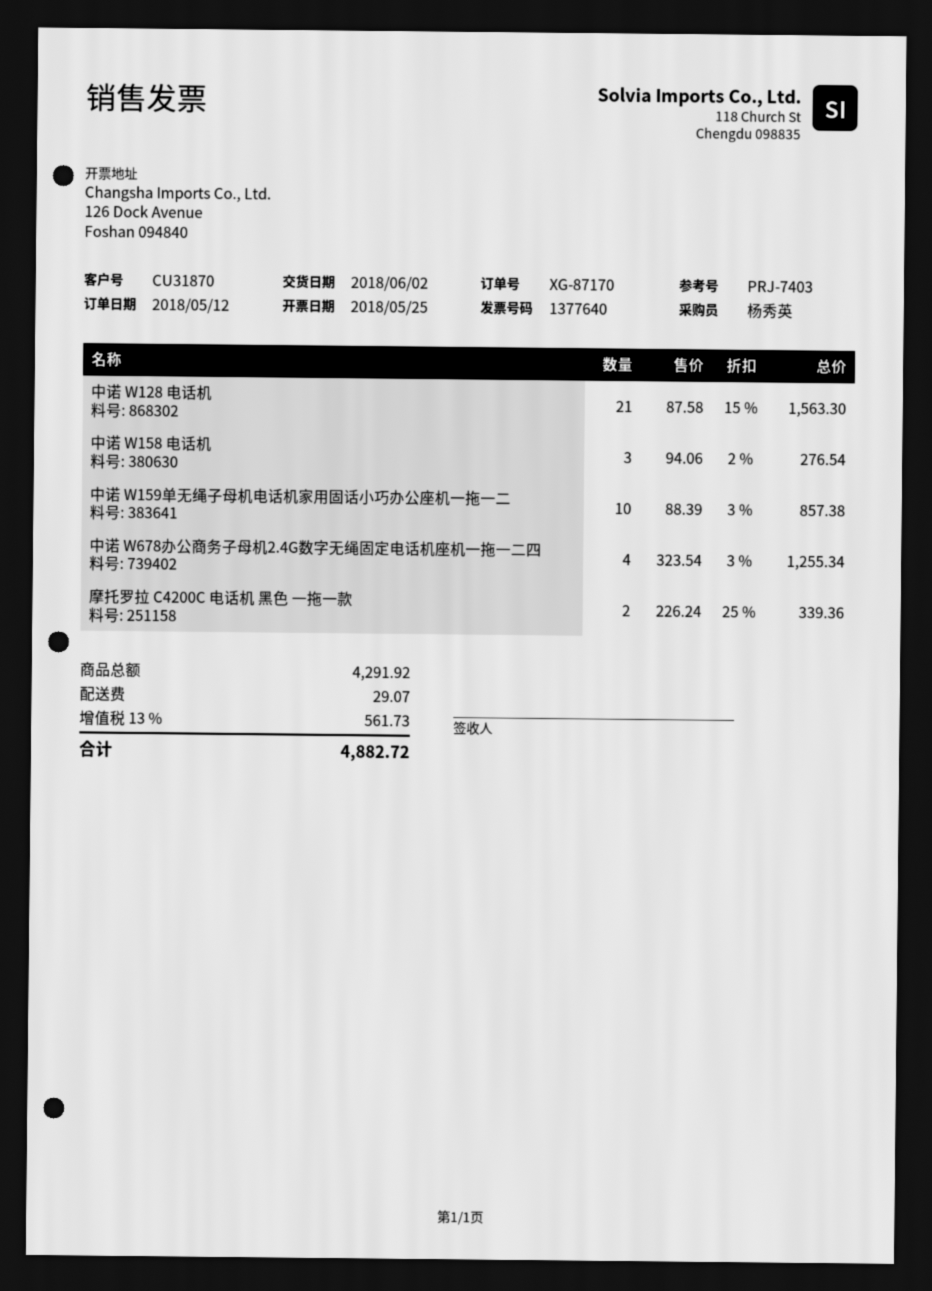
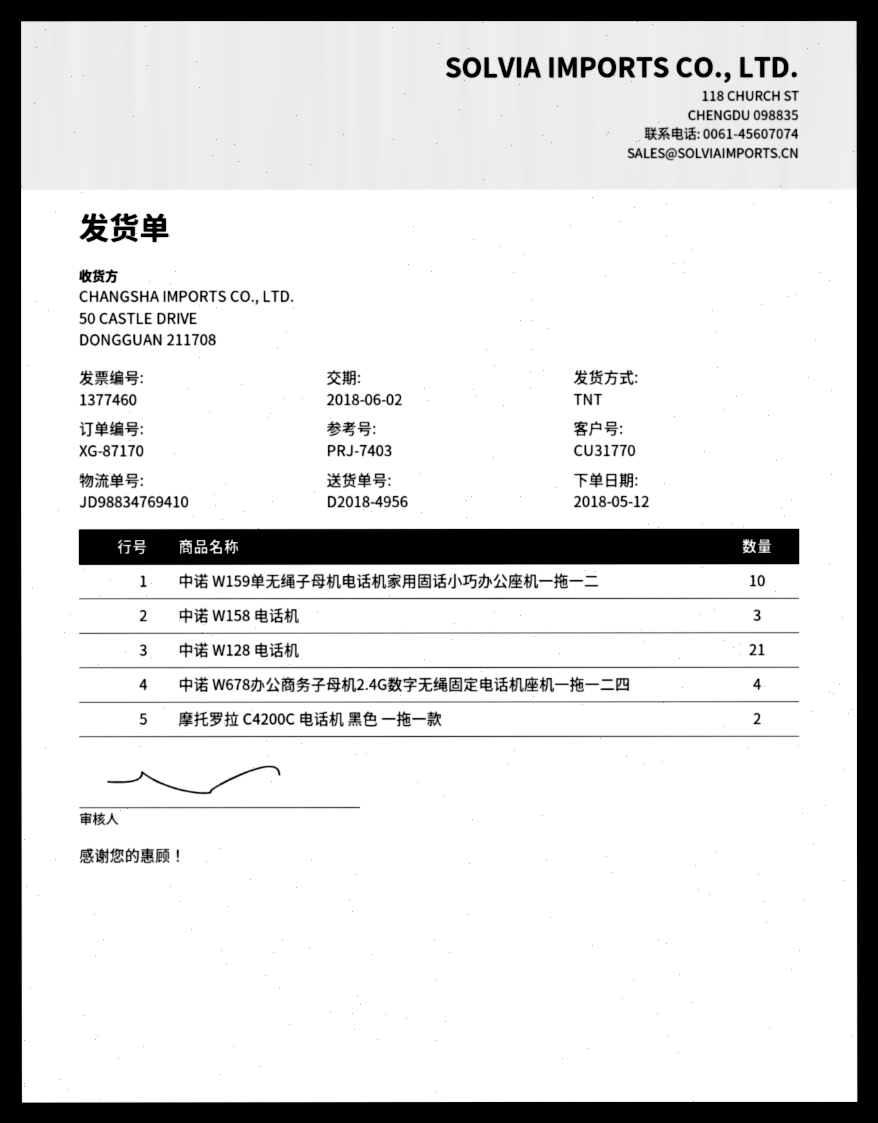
invoice number: 1377640 -> 1377460
customer number: CU31870 -> CU31770

